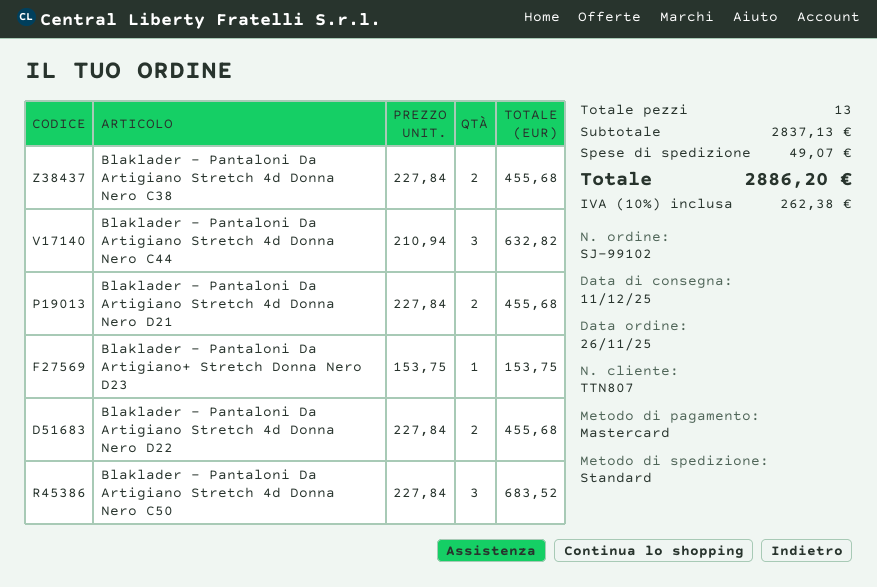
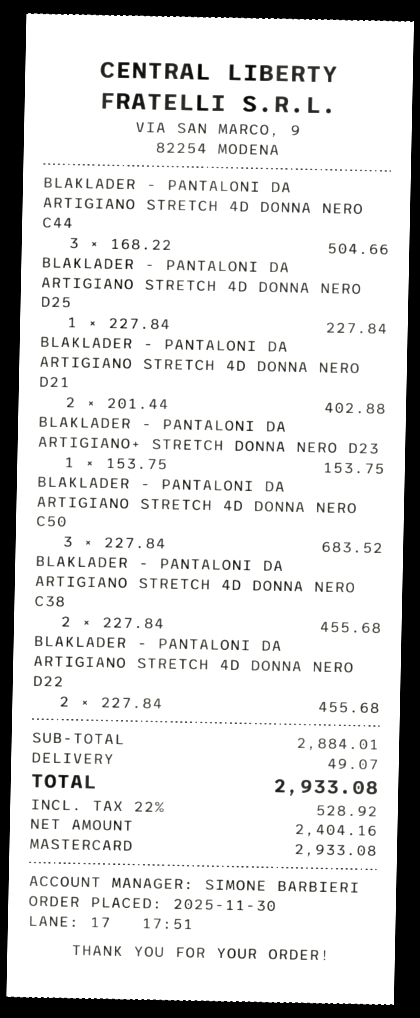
order date: 2025-11-26 -> 2025-11-30
Blaklader - Pantaloni Da Artigiano Stretch 4d Donna Nero C44: 3 x 210.94 = 632.82 -> 3 x 168.22 = 504.66
Blaklader - Pantaloni Da Artigiano Stretch 4d Donna Nero D21: 2 x 227.84 = 455.68 -> 2 x 201.44 = 402.88
BLAKLADER - PANTALONI DA ARTIGIANO STRETCH 4D DONNA NERO D25: none -> 1 x 227.84 = 227.84
subtotal: 2837.13 -> 2884.01
tax: 10% = 262.38 -> 22% = 528.92
total: 2886.20 -> 2933.08

